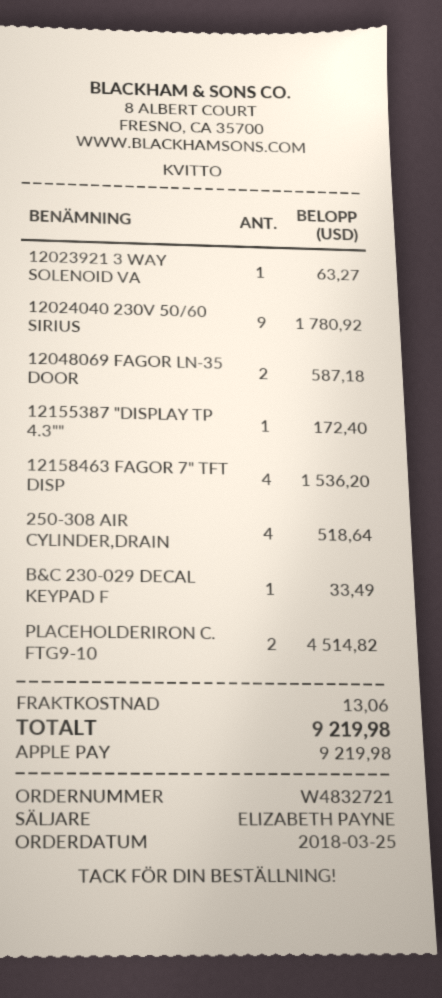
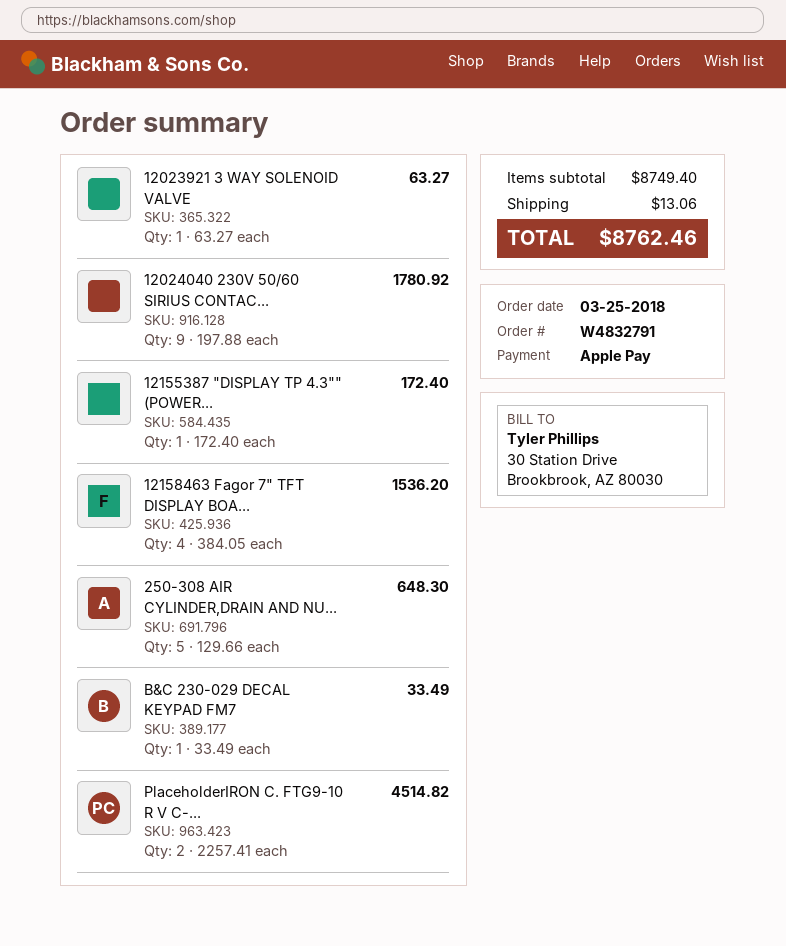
order number: W4832721 -> W4832791
12048069 FAGOR LN-35 DOOR: 2 for 587.18 -> none
250-308 AIR CYLINDER,DRAIN: 4 for 518.64 -> 5 for 648.30
total: 9219.98 -> 8762.46

